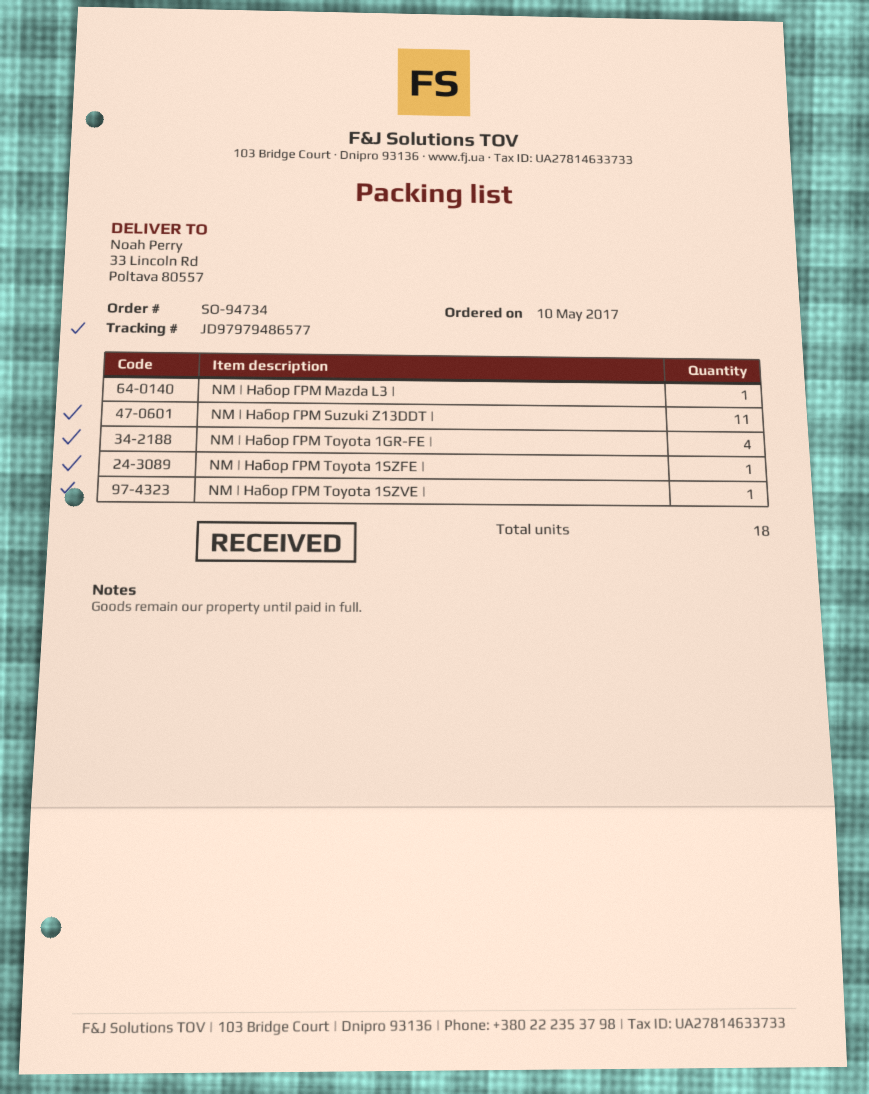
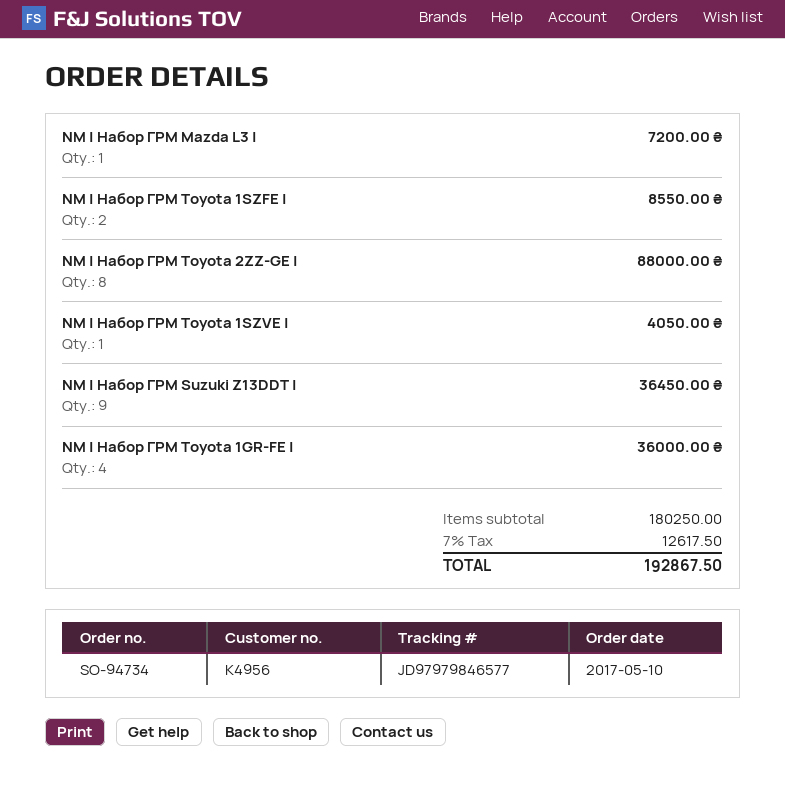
tracking number: JD97979486577 -> JD97979846577
NM | Набор ГРМ Suzuki Z13DDT |: 11 -> 9
NM | Набор ГРМ Toyota 1SZFE |: 1 -> 2
NM | Набор ГРМ Toyota 2ZZ-GE |: none -> 8

